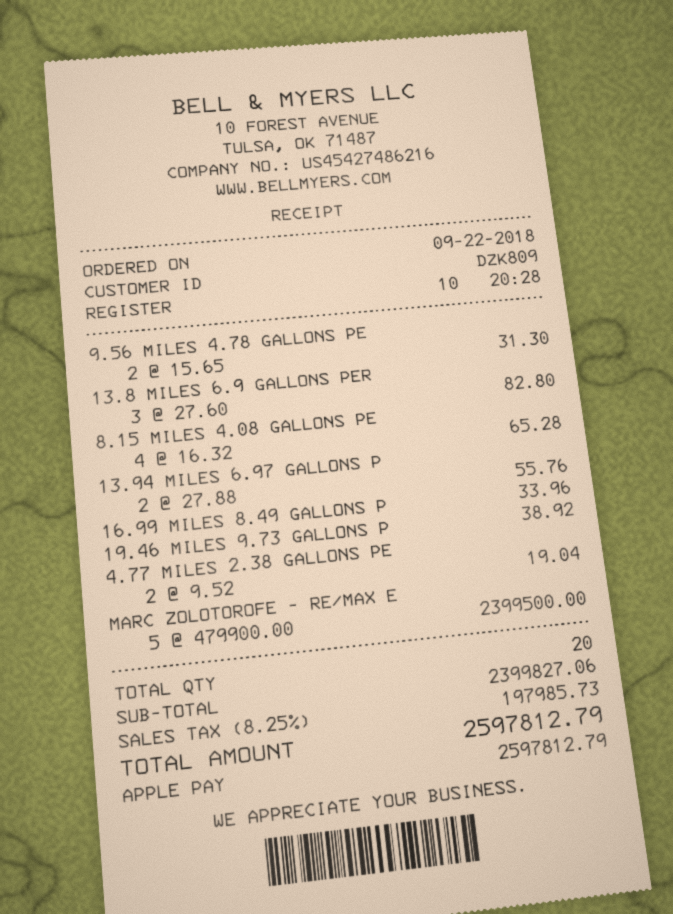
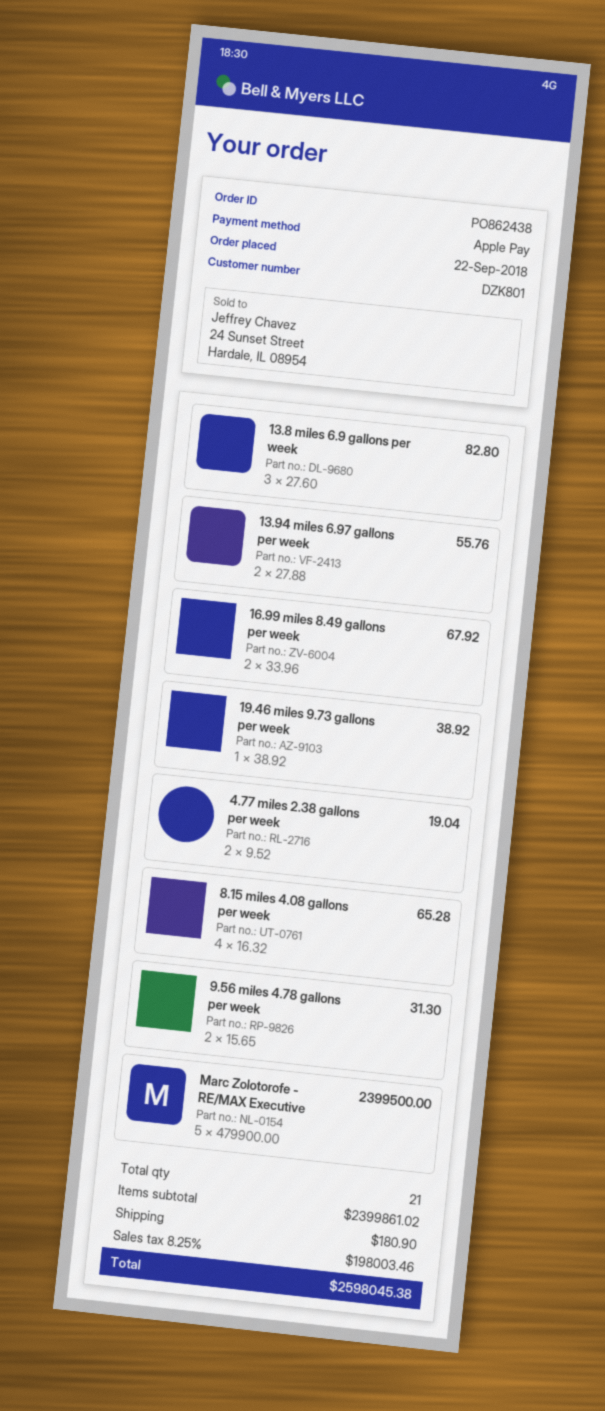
customer number: DZK809 -> DZK801
16.99 MILES 8.49 GALLONS P: 1 x 33.96 = 33.96 -> 2 x 33.96 = 67.92
total quantity: 20 -> 21
subtotal: 2399827.06 -> 2399861.02
shipping: none -> 180.90
tax: 8.25% = 197985.73 -> 8.25% = 198003.46
total: 2597812.79 -> 2598045.38

